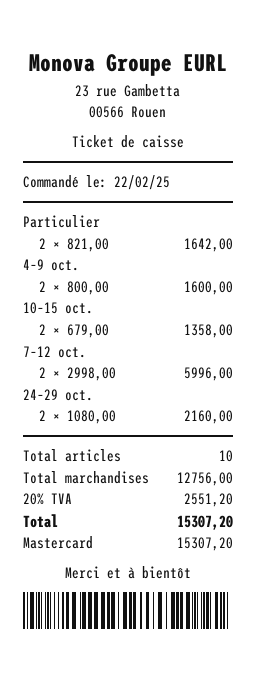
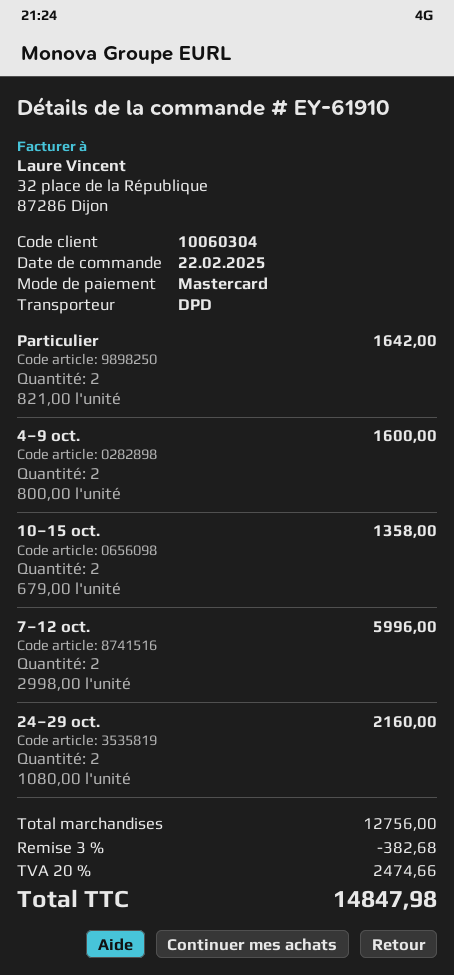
discount: none -> 3% = 382.68
tax: 20% = 2551.20 -> 20% = 2474.66
total: 15307.20 -> 14847.98

